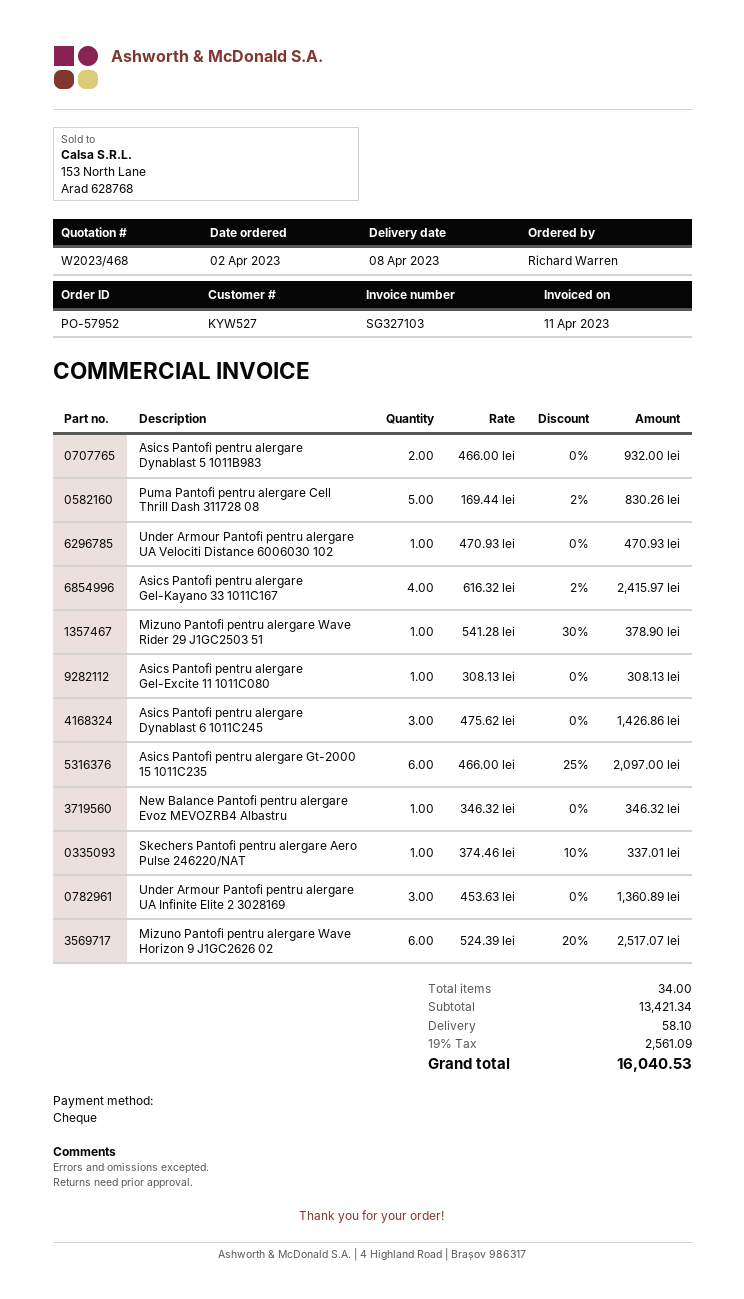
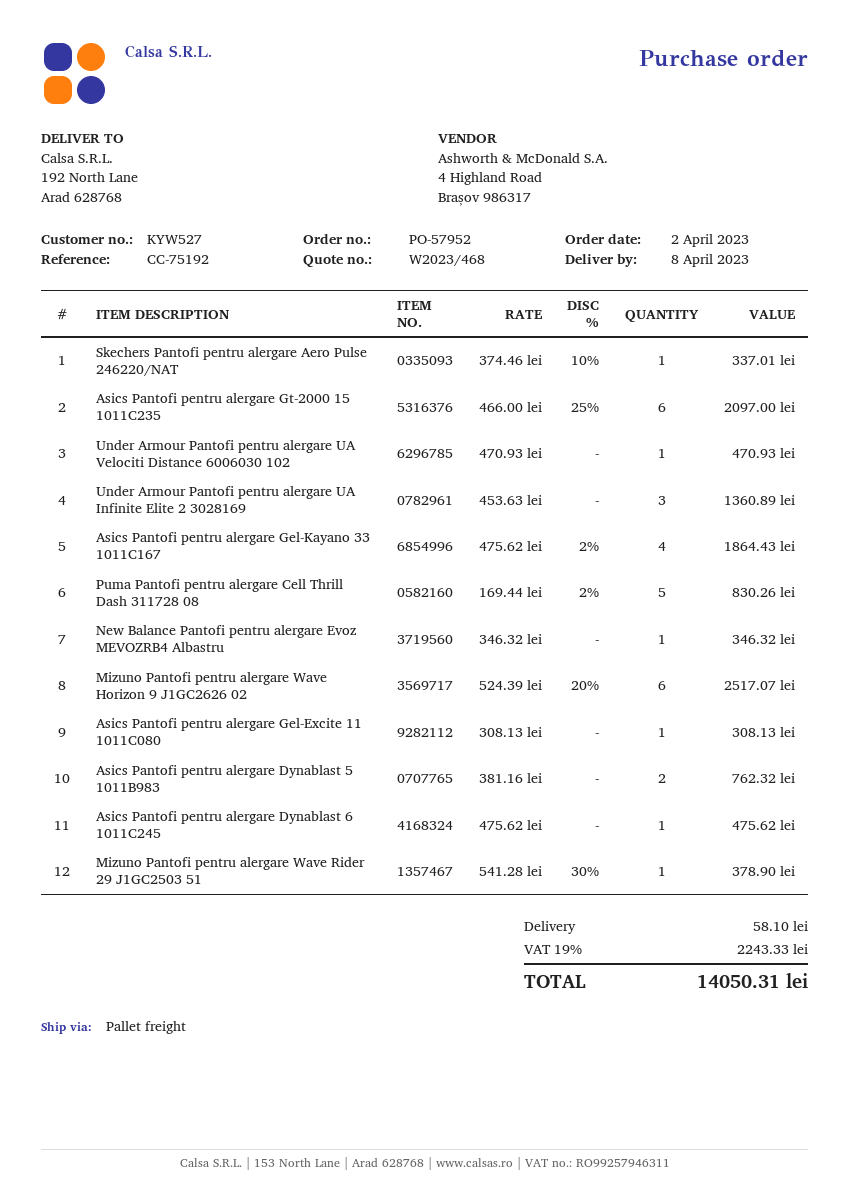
Asics Pantofi pentru alergare Dynablast 5 1011B983: 2 x 466.00 = 932.00 -> 2 x 381.16 = 762.32
Asics Pantofi pentru alergare Gel-Kayano 33 1011C167: 4 x 616.32 - 2% = 2415.97 -> 4 x 475.62 - 2% = 1864.43
Asics Pantofi pentru alergare Dynablast 6 1011C245: 3 x 475.62 = 1426.86 -> 1 x 475.62 = 475.62
tax: 19% = 2561.09 -> 19% = 2243.33
total: 16040.53 -> 14050.31

